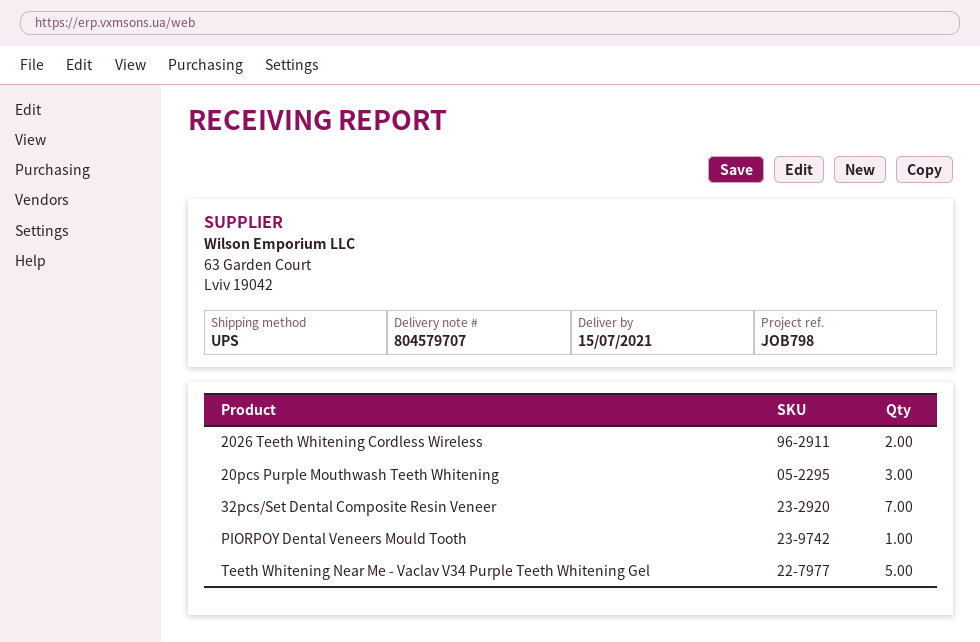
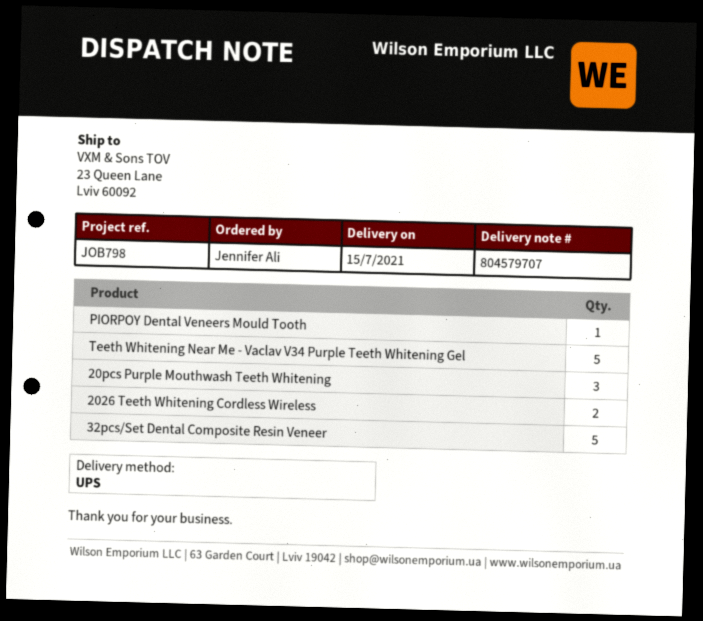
32pcs/Set Dental Composite Resin Veneer: 7 -> 5

